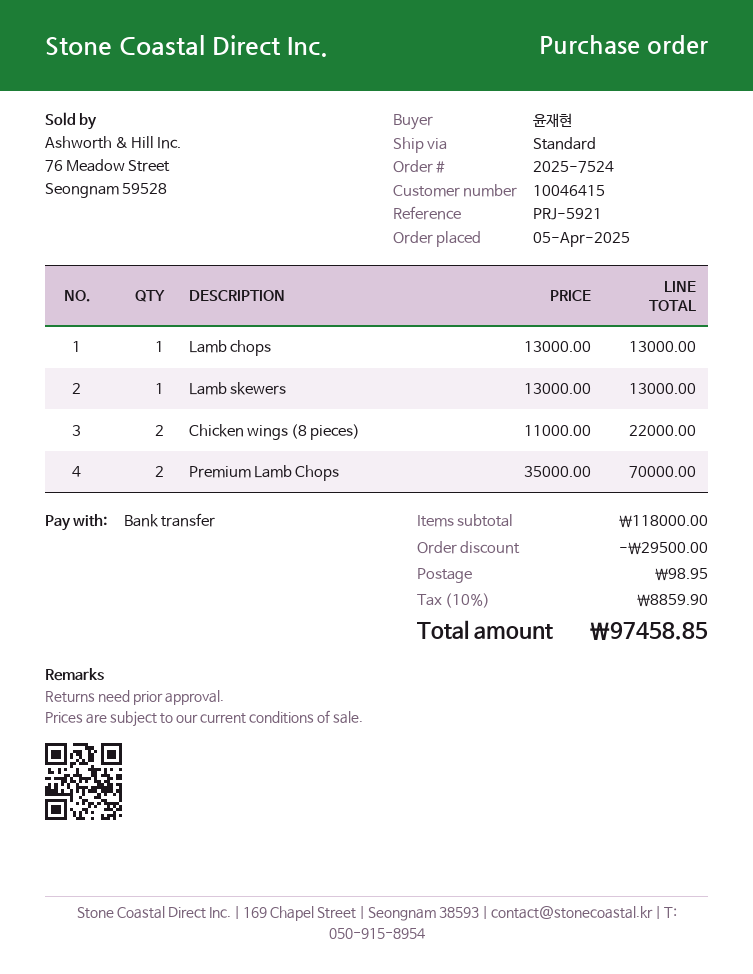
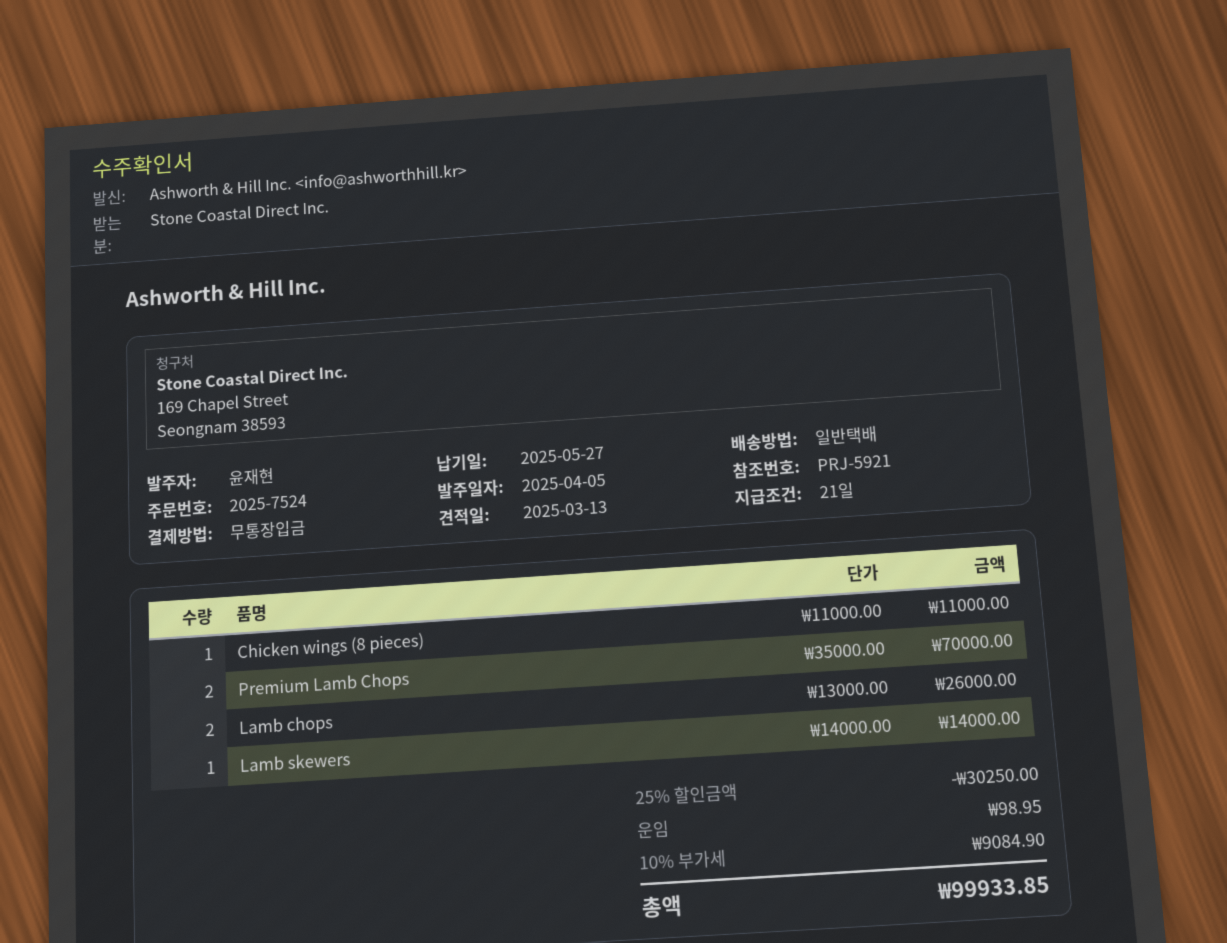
Lamb chops: 1 x 13000.00 = 13000.00 -> 2 x 13000.00 = 26000.00
Lamb skewers: 1 x 13000.00 = 13000.00 -> 1 x 14000.00 = 14000.00
Chicken wings (8 pieces): 2 x 11000.00 = 22000.00 -> 1 x 11000.00 = 11000.00
discount: 29500.00 -> 30250.00
tax: 10% = 8859.90 -> 10% = 9084.90
total: 97458.85 -> 99933.85

